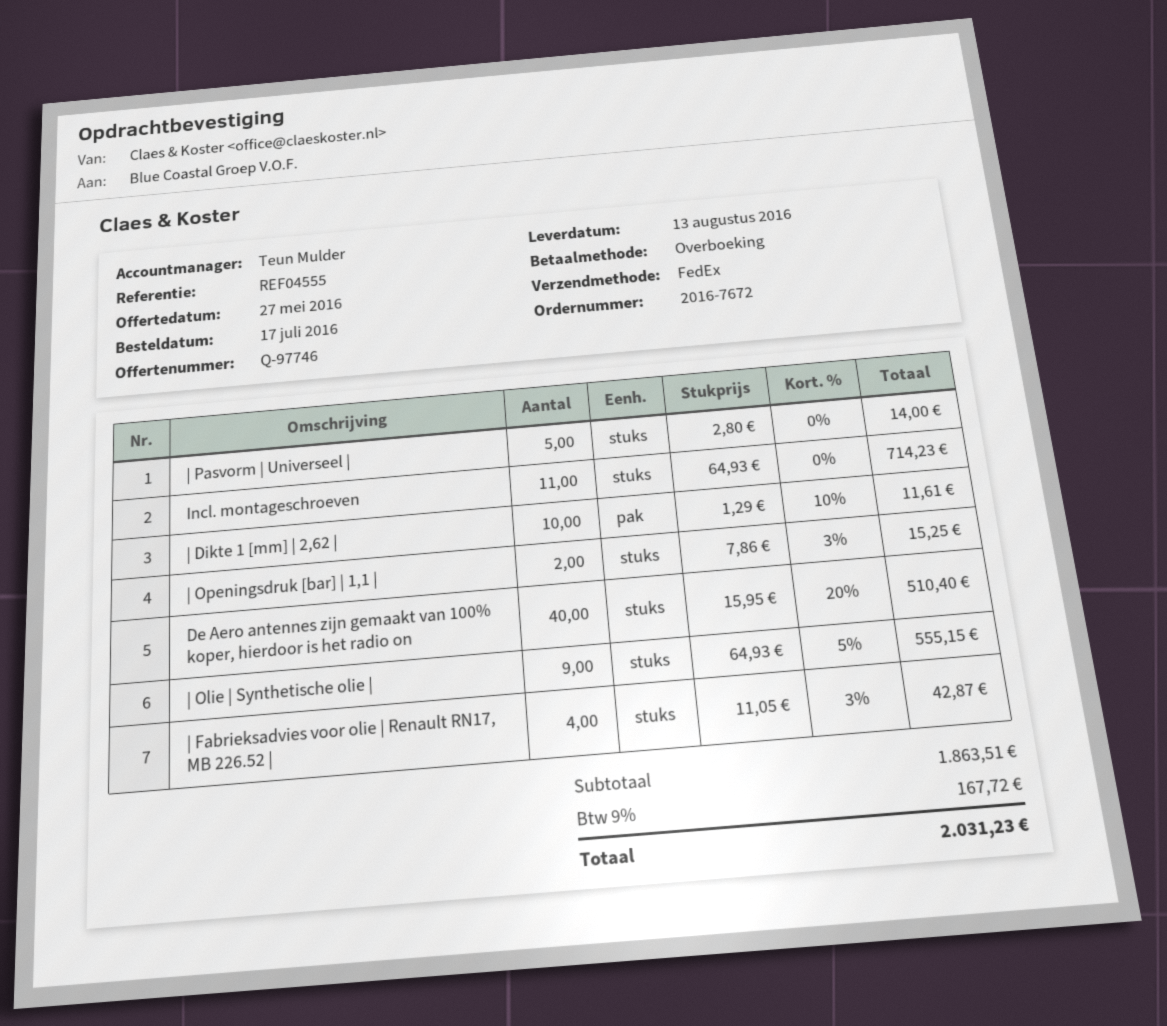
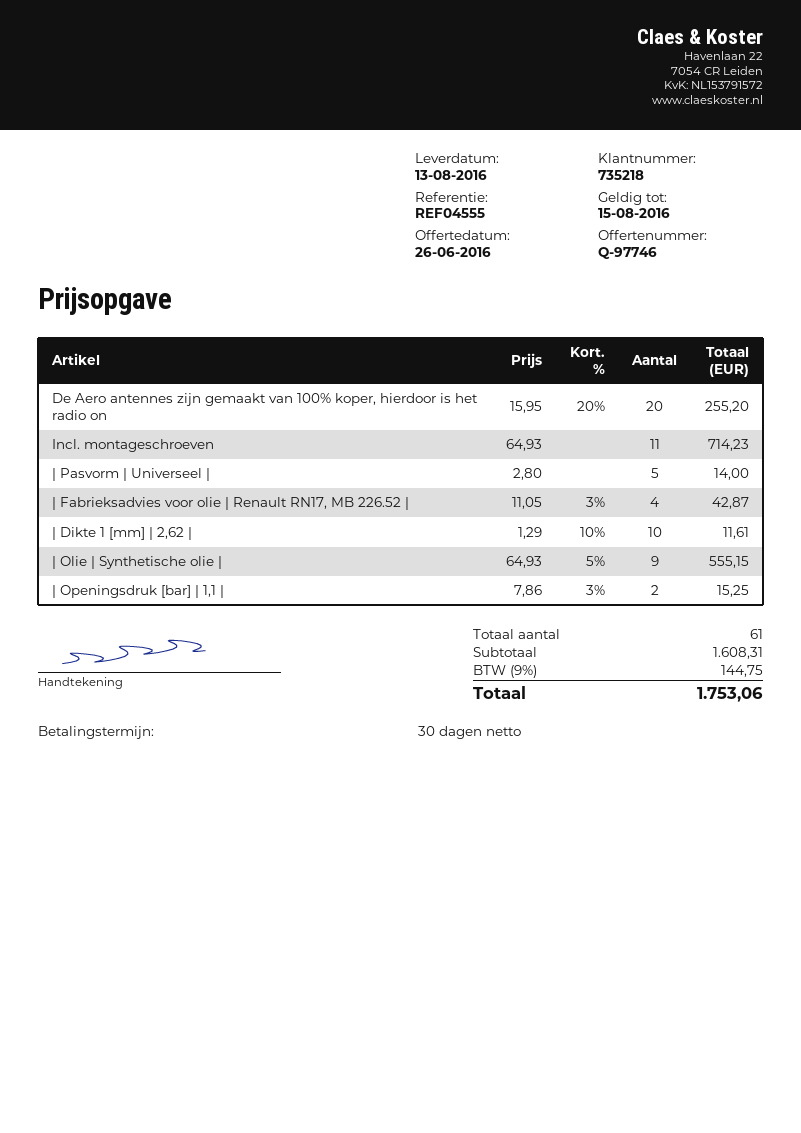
quote date: 2016-05-27 -> 2016-06-26
De Aero antennes zijn gemaakt van 100% koper, hierdoor is het radio on: 40 x 15.95 - 20% = 510.40 -> 20 x 15.95 - 20% = 255.20
subtotal: 1863.51 -> 1608.31
tax: 9% = 167.72 -> 9% = 144.75
total: 2031.23 -> 1753.06

